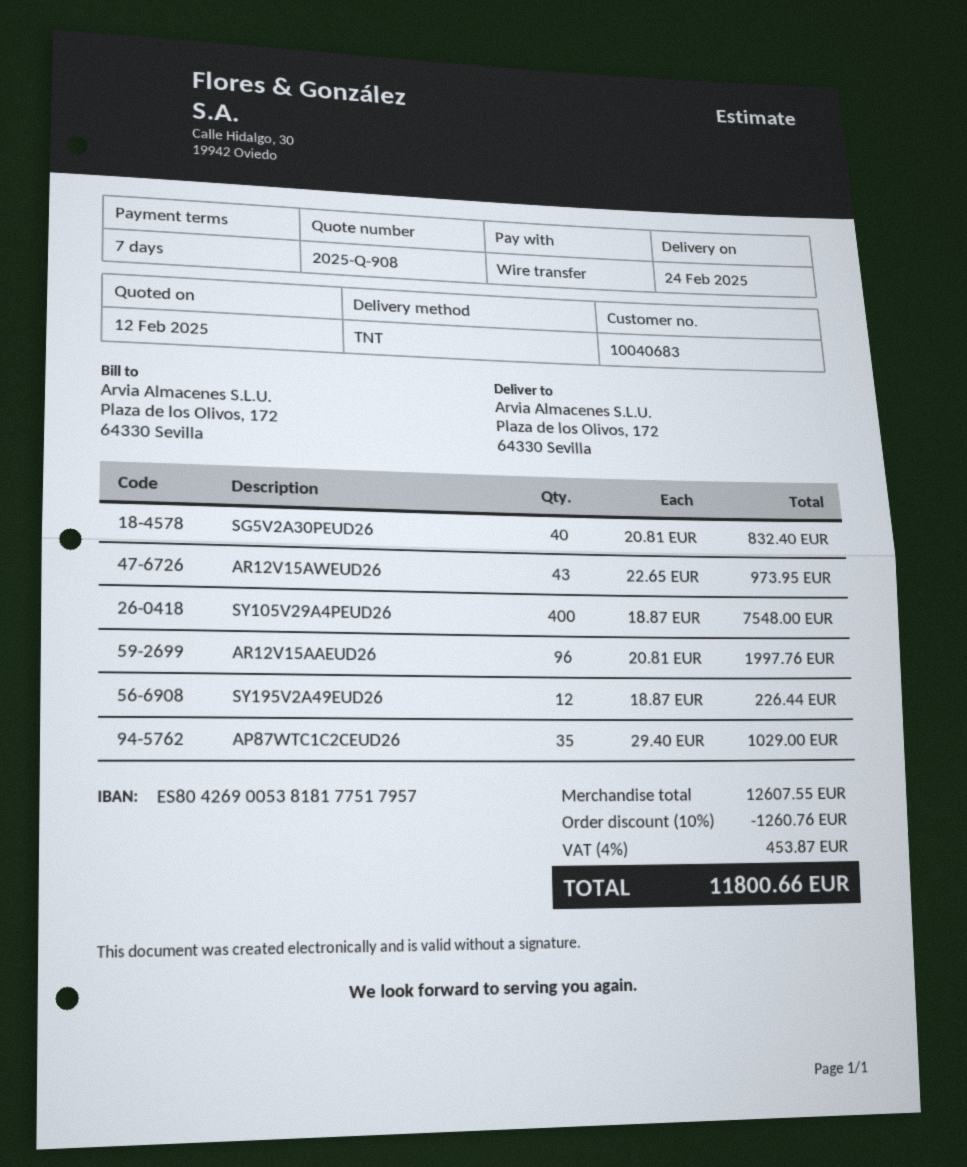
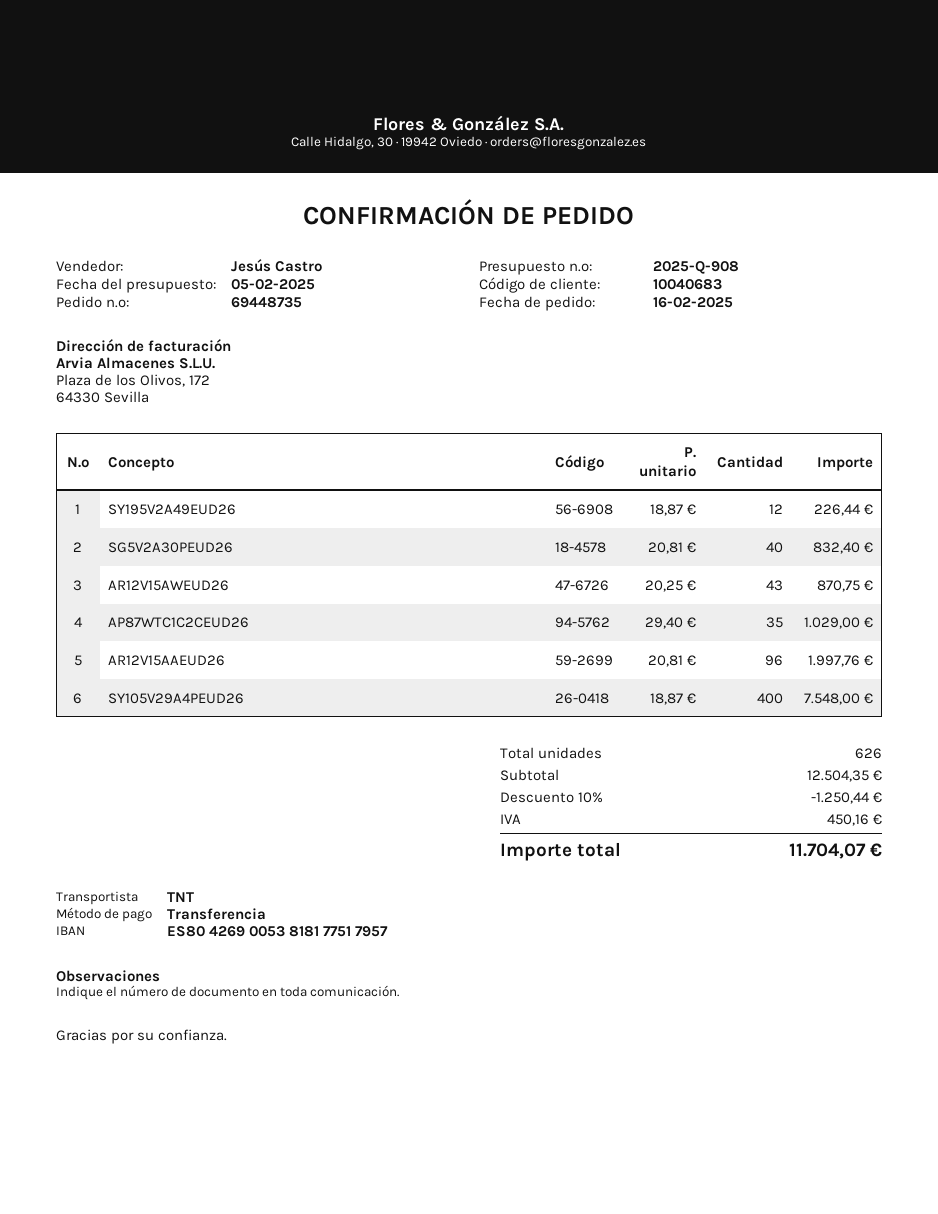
quote date: 2025-02-12 -> 2025-02-05
AR12V15AWEUD26: 43 x 22.65 = 973.95 -> 43 x 20.25 = 870.75
subtotal: 12607.55 -> 12504.35
discount: 10% = 1260.76 -> 10% = 1250.44
tax: 453.87 -> 450.16
total: 11800.66 -> 11704.07

